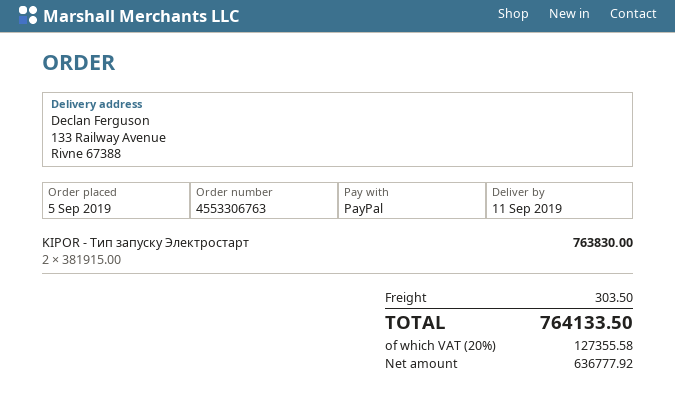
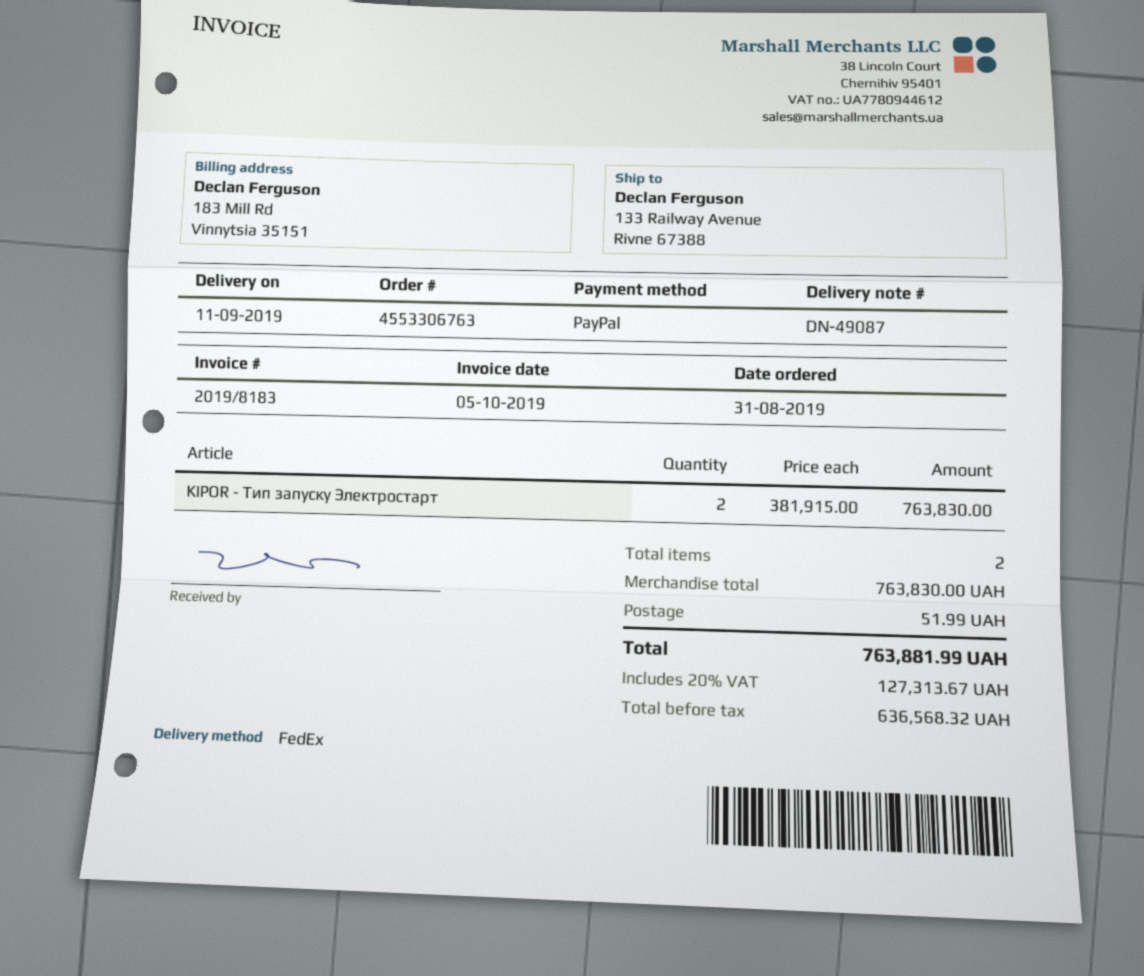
order date: 2019-09-05 -> 2019-08-31
shipping: 303.50 -> 51.99
net: 636777.92 -> 636568.32
tax: 20% = 127355.58 -> 20% = 127313.67
total: 764133.50 -> 763881.99

